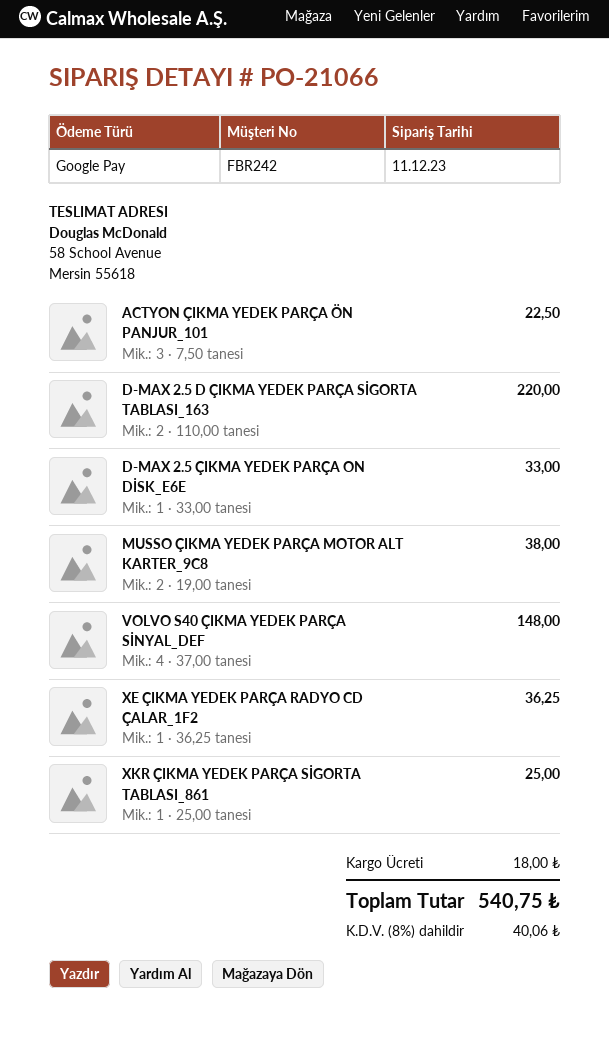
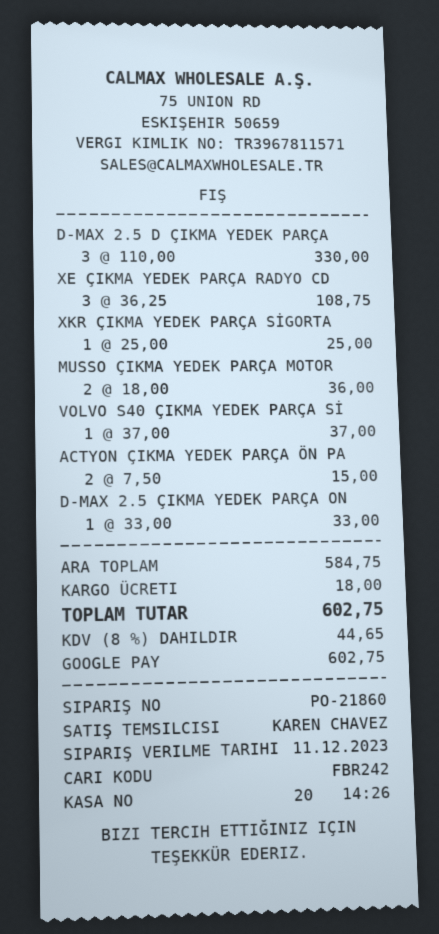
order number: PO-21066 -> PO-21860
ACTYON ÇIKMA YEDEK PARÇA ÖN PANJUR_101: 3 x 7.50 = 22.50 -> 2 x 7.50 = 15.00
D-MAX 2.5 D ÇIKMA YEDEK PARÇA SİGORTA TABLASI_163: 2 x 110.00 = 220.00 -> 3 x 110.00 = 330.00
MUSSO ÇIKMA YEDEK PARÇA MOTOR ALT KARTER_9C8: 2 x 19.00 = 38.00 -> 2 x 18.00 = 36.00
VOLVO S40 ÇIKMA YEDEK PARÇA SİNYAL_DEF: 4 x 37.00 = 148.00 -> 1 x 37.00 = 37.00
XE ÇIKMA YEDEK PARÇA RADYO CD ÇALAR_1F2: 1 x 36.25 = 36.25 -> 3 x 36.25 = 108.75
tax: 8% = 40.06 -> 8% = 44.65
total: 540.75 -> 602.75

